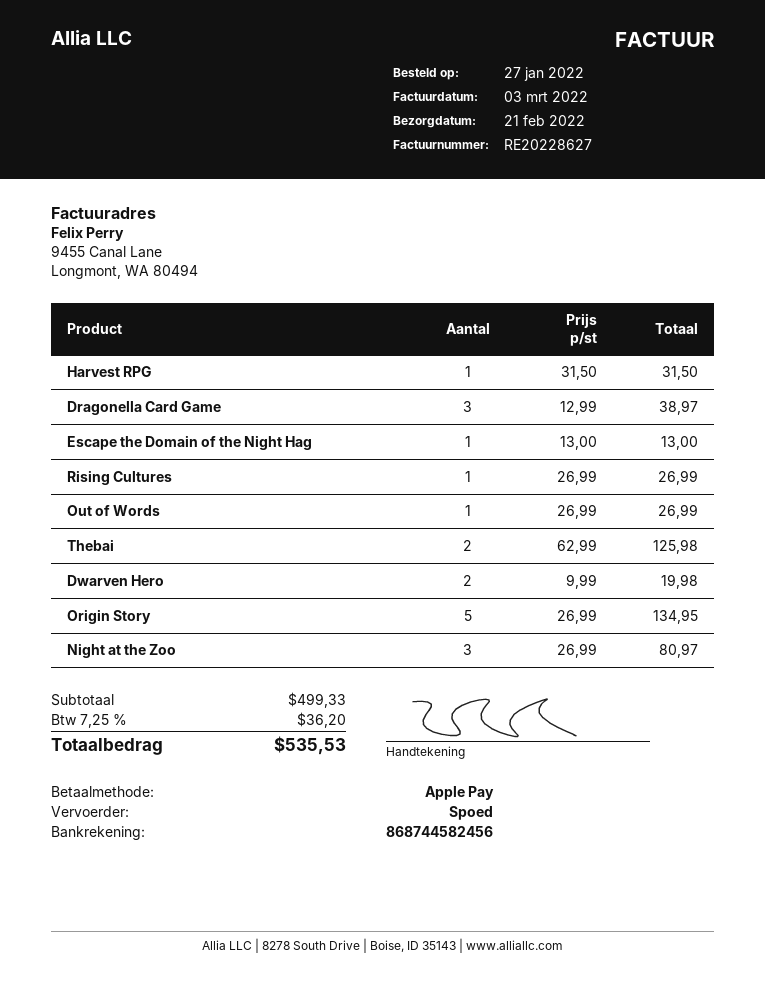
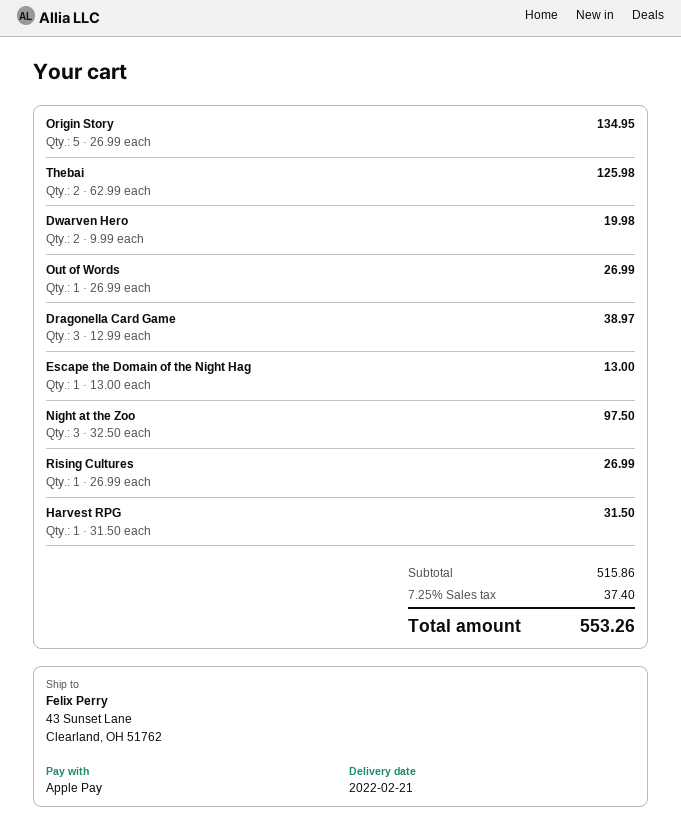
Night at the Zoo: 3 x 26.99 = 80.97 -> 3 x 32.50 = 97.50
subtotal: 499.33 -> 515.86
tax: 7.25% = 36.20 -> 7.25% = 37.40
total: 535.53 -> 553.26

